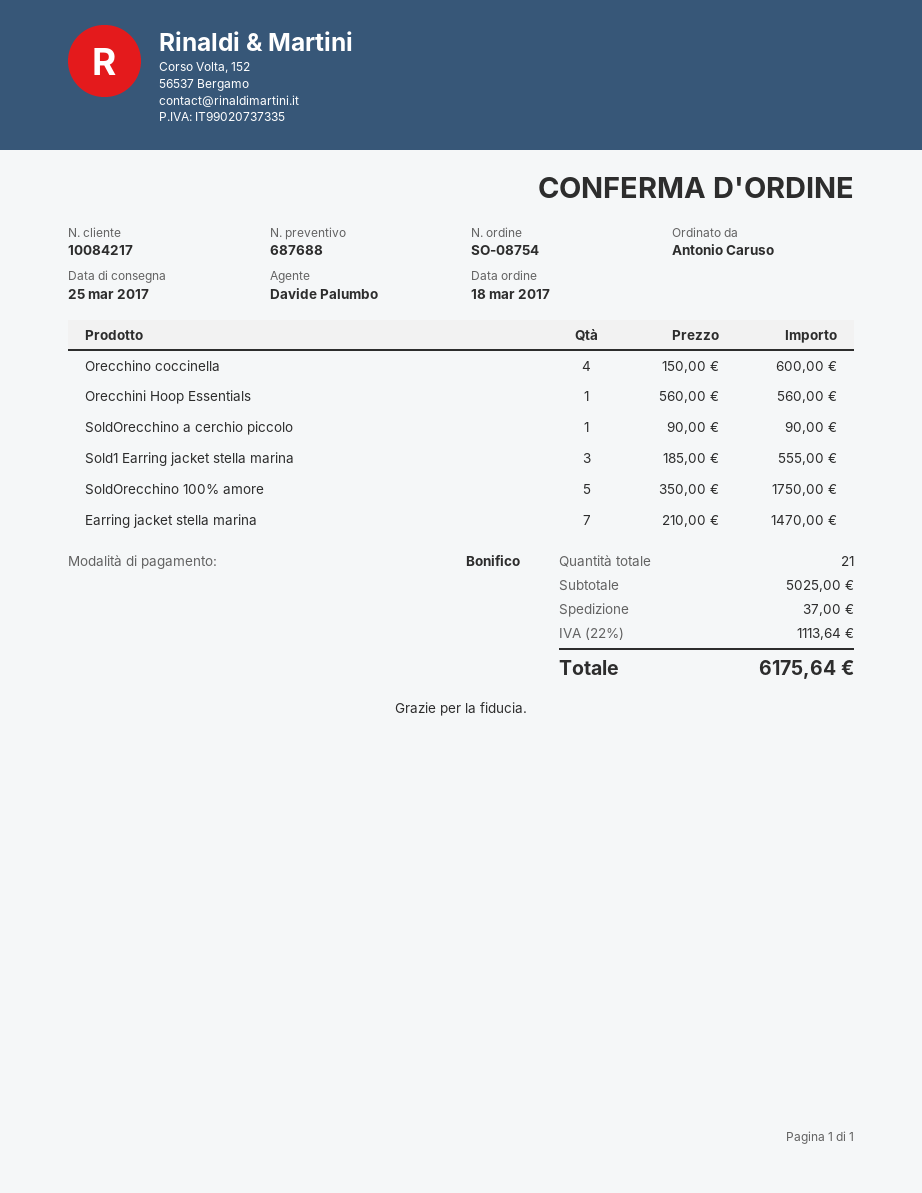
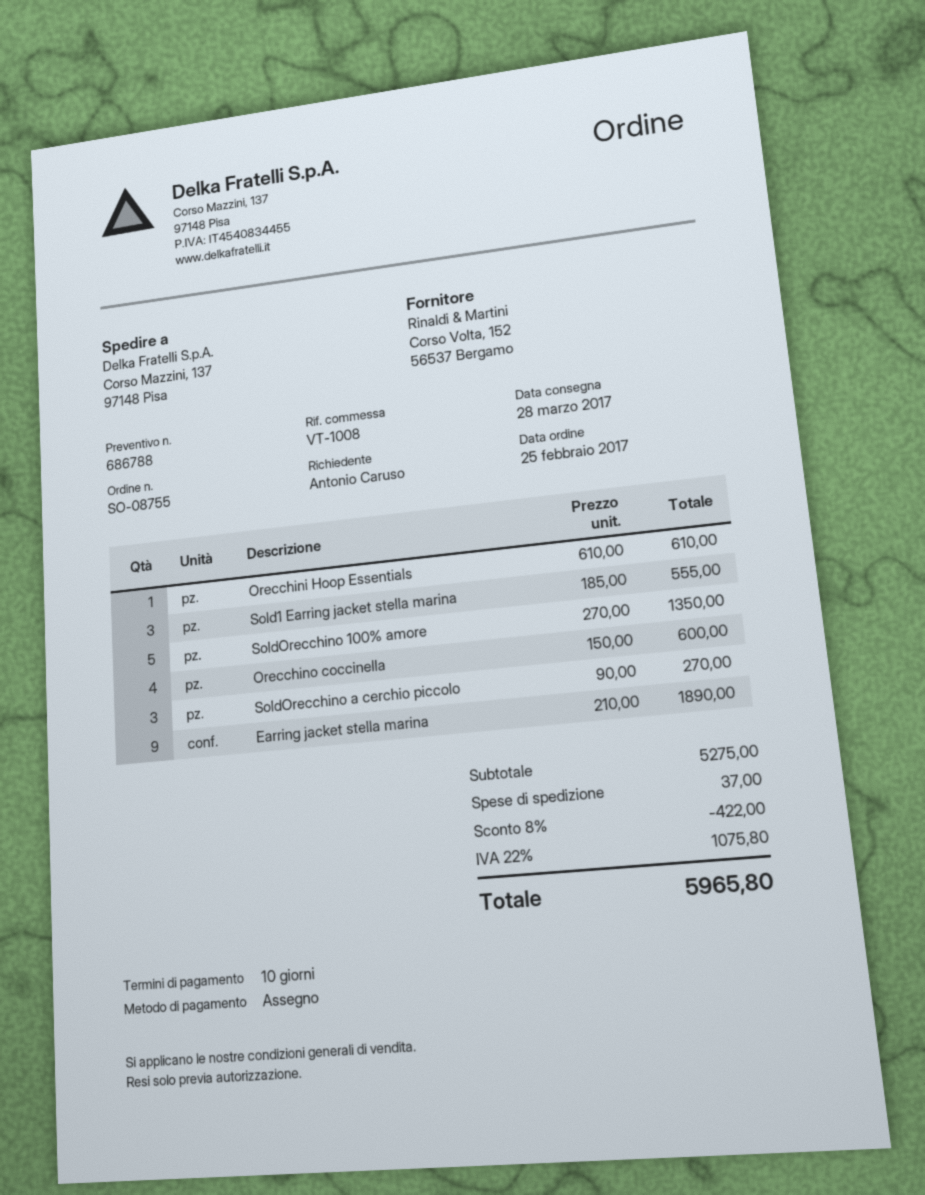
quote number: 687688 -> 686788
order number: SO-08754 -> SO-08755
order date: 2017-03-18 -> 2017-02-25
delivery date: 2017-03-25 -> 2017-03-28
payment method: bank transfer -> cheque
Orecchini Hoop Essentials: 1 x 560.00 = 560.00 -> 1 x 610.00 = 610.00
SoldOrecchino a cerchio piccolo: 1 x 90.00 = 90.00 -> 3 x 90.00 = 270.00
SoldOrecchino 100% amore: 5 x 350.00 = 1750.00 -> 5 x 270.00 = 1350.00
Earring jacket stella marina: 7 x 210.00 = 1470.00 -> 9 x 210.00 = 1890.00
subtotal: 5025.00 -> 5275.00
discount: none -> 8% = 422.00
tax: 22% = 1113.64 -> 22% = 1075.80
total: 6175.64 -> 5965.80

